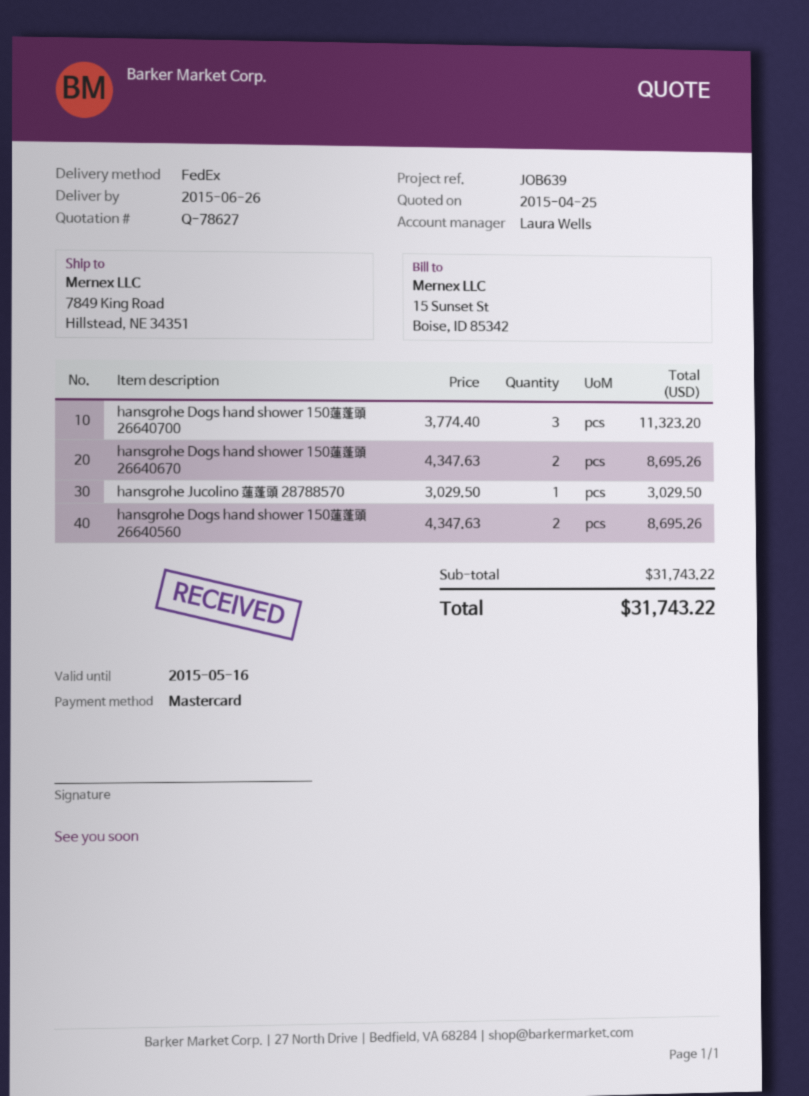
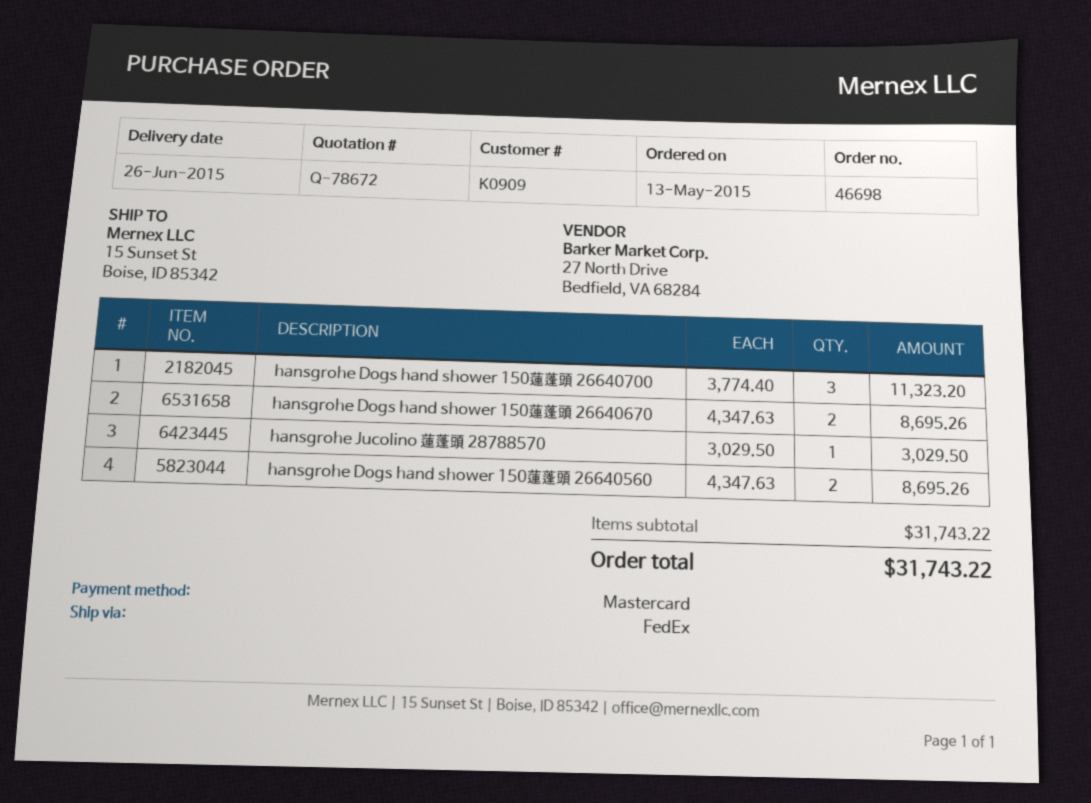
quote number: Q-78627 -> Q-78672
ship to: 7849 King Road, Hillstead, NE 34351 -> 15 Sunset St, Boise, ID 85342

